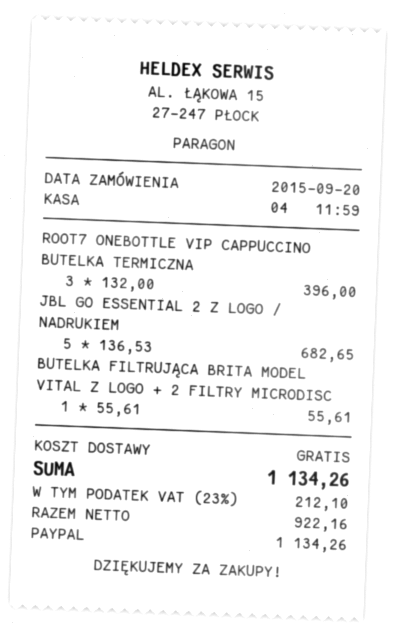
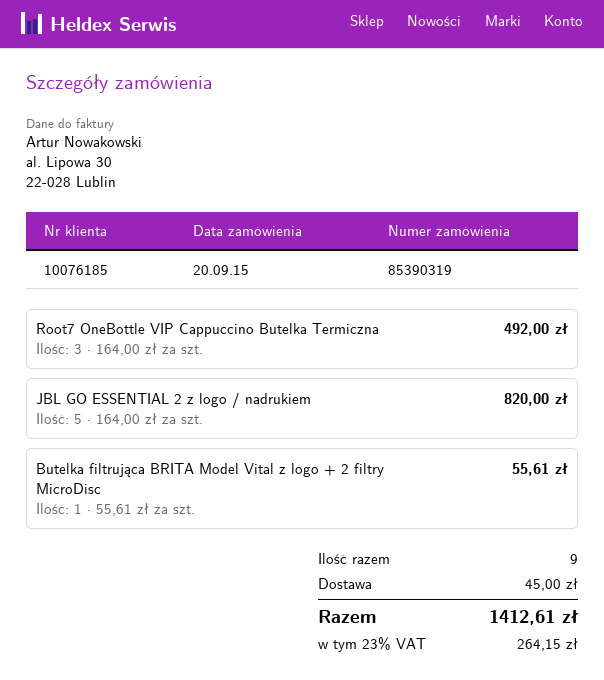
ROOT7 ONEBOTTLE VIP CAPPUCCINO BUTELKA TERMICZNA: 3 x 132.00 = 396.00 -> 3 x 164.00 = 492.00
JBL GO ESSENTIAL 2 Z LOGO / NADRUKIEM: 5 x 136.53 = 682.65 -> 5 x 164.00 = 820.00
shipping: 0.00 -> 45.00
tax: 23% = 212.10 -> 23% = 264.15
total: 1134.26 -> 1412.61

